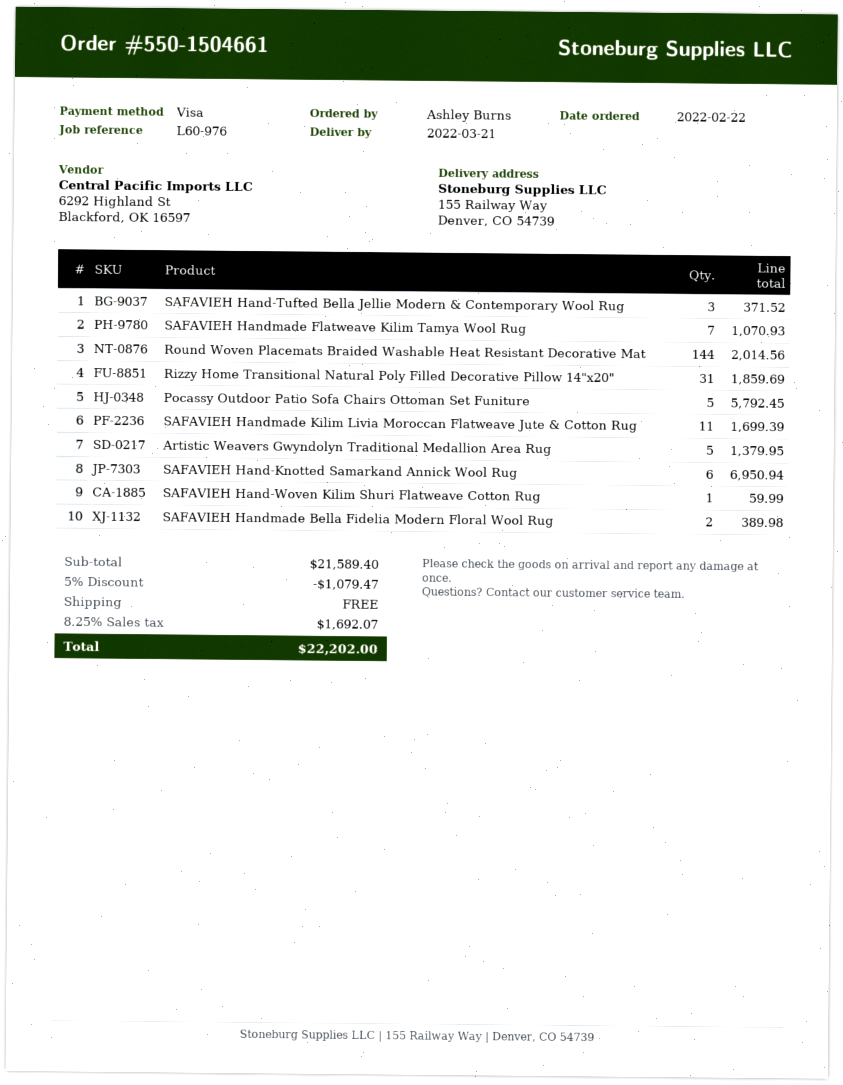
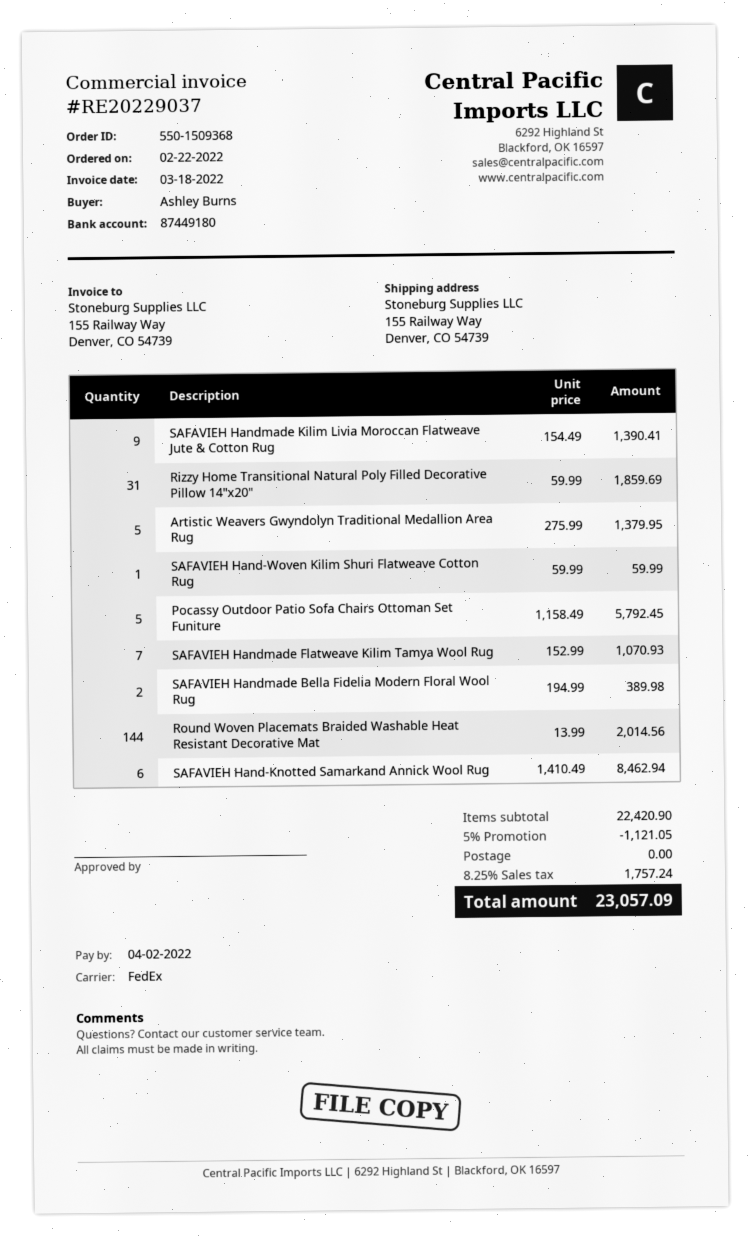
order number: 550-1504661 -> 550-1509368
SAFAVIEH Hand-Tufted Bella Jellie Modern & Contemporary Wool Rug: 3 for 371.52 -> none
SAFAVIEH Handmade Kilim Livia Moroccan Flatweave Jute & Cotton Rug: 11 for 1699.39 -> 9 for 1390.41
SAFAVIEH Hand-Knotted Samarkand Annick Wool Rug: 6 for 6950.94 -> 6 for 8462.94
subtotal: 21589.40 -> 22420.90
discount: 5% = 1079.47 -> 5% = 1121.05
tax: 8.25% = 1692.07 -> 8.25% = 1757.24
total: 22202.00 -> 23057.09

